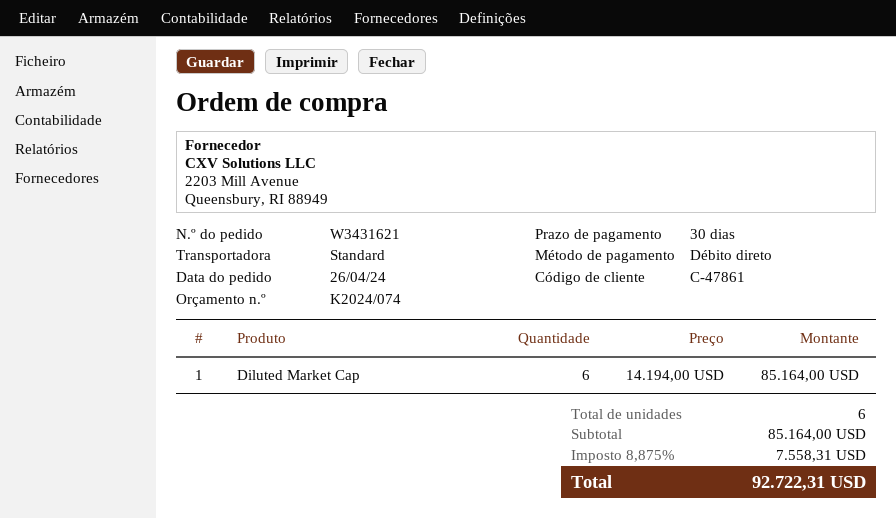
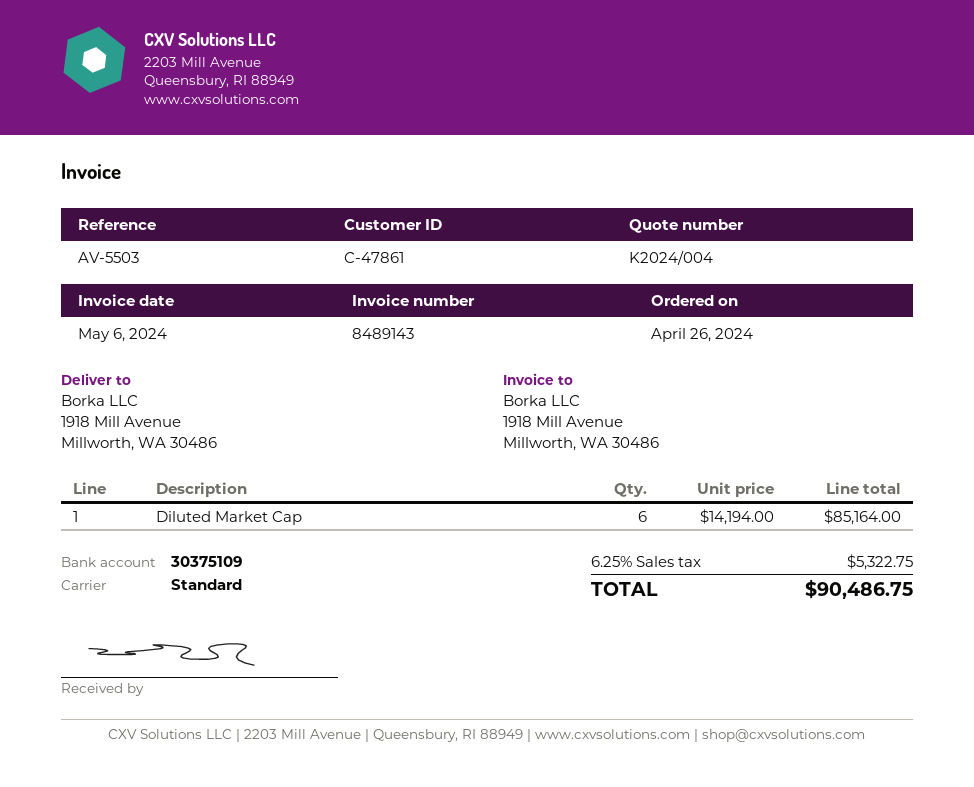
quote number: K2024/074 -> K2024/004
tax: 8.875% = 7558.31 -> 6.25% = 5322.75
total: 92722.31 -> 90486.75

